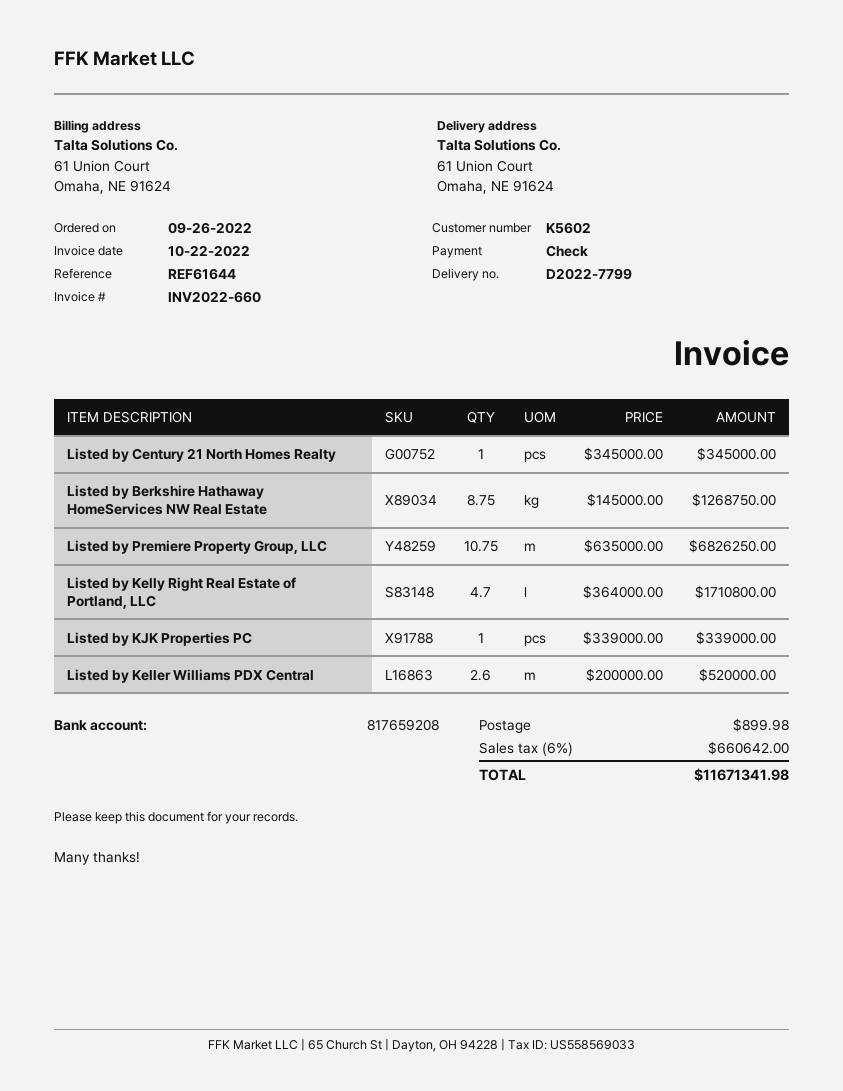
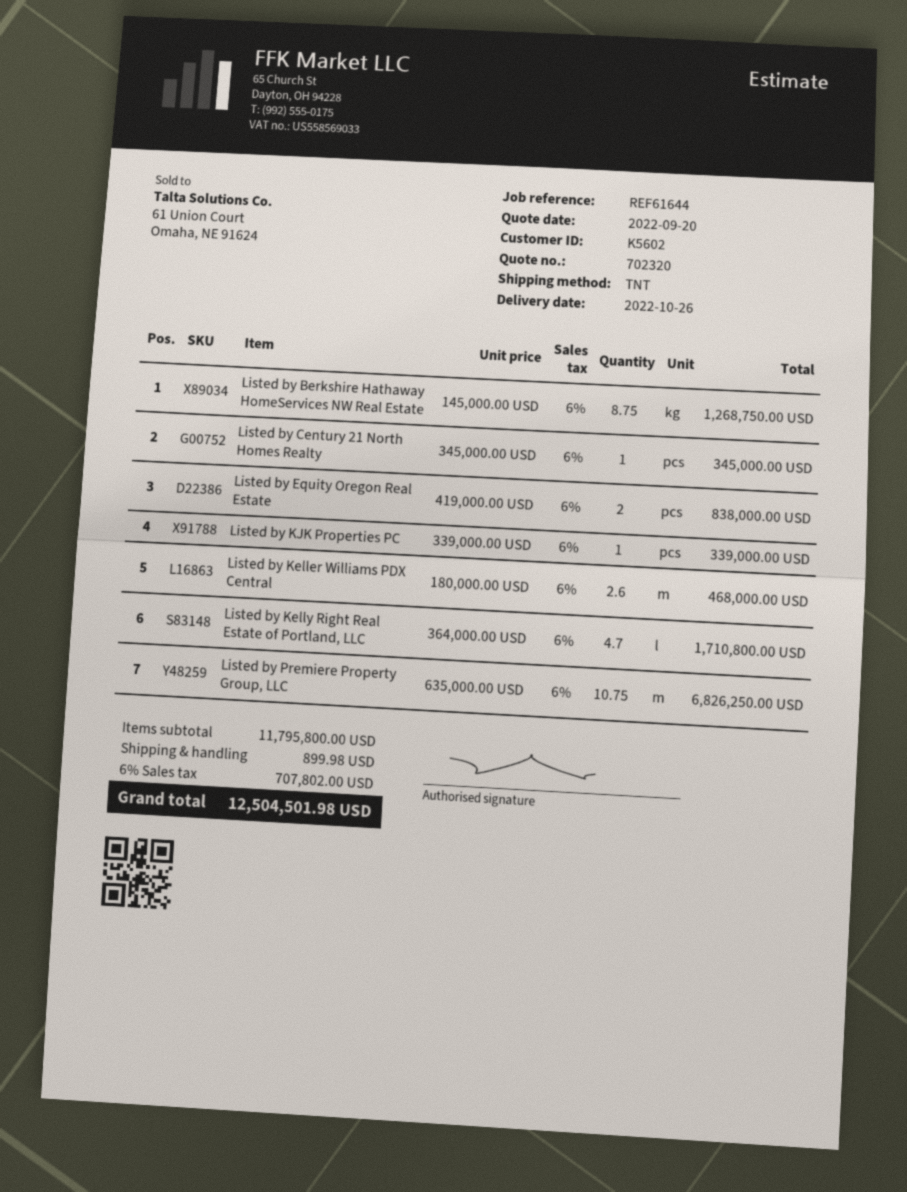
Listed by Keller Williams PDX Central: 2.6 x 200000.00 = 520000.00 -> 2.6 x 180000.00 = 468000.00
Listed by Equity Oregon Real Estate: none -> 2 x 419000.00 = 838000.00
tax: 6% = 660642.00 -> 6% = 707802.00
total: 11671341.98 -> 12504501.98

